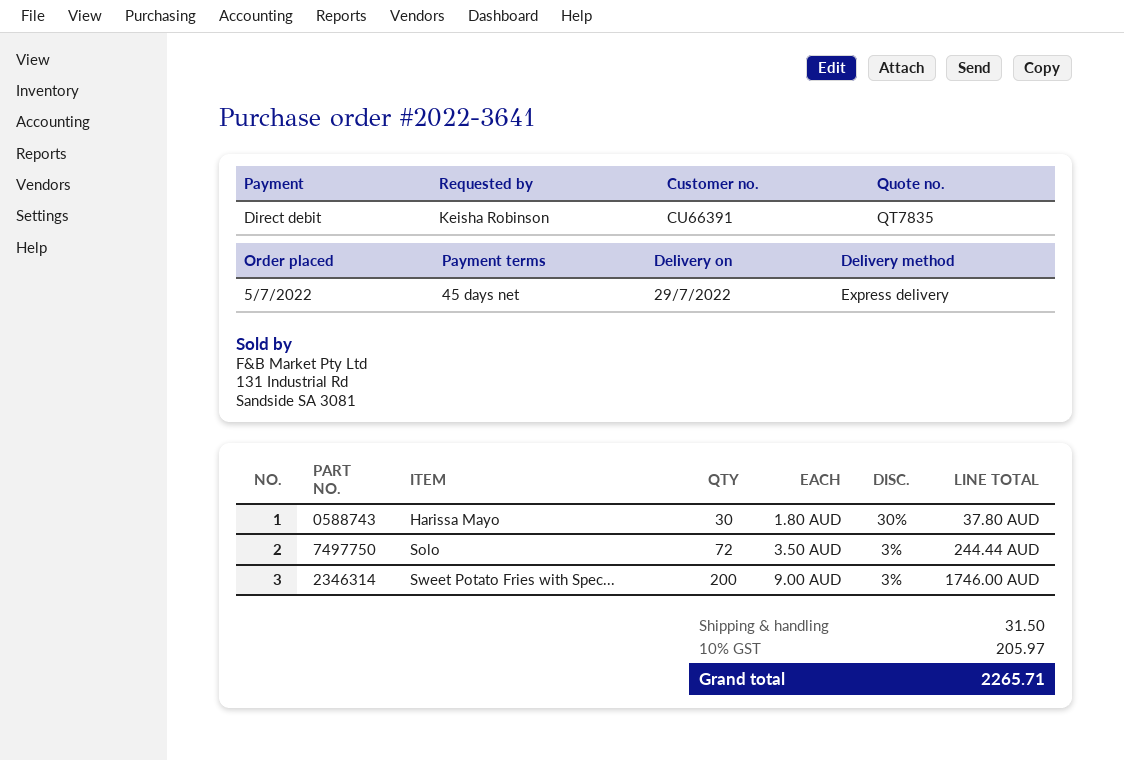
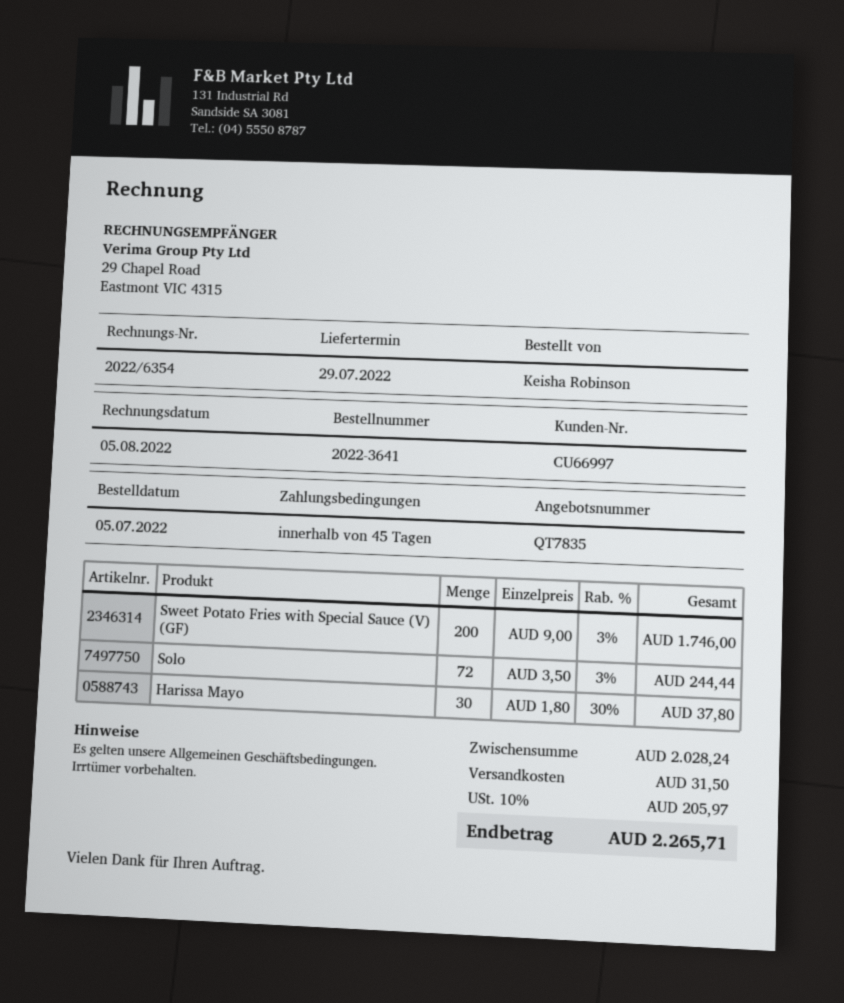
customer number: CU66391 -> CU66997

